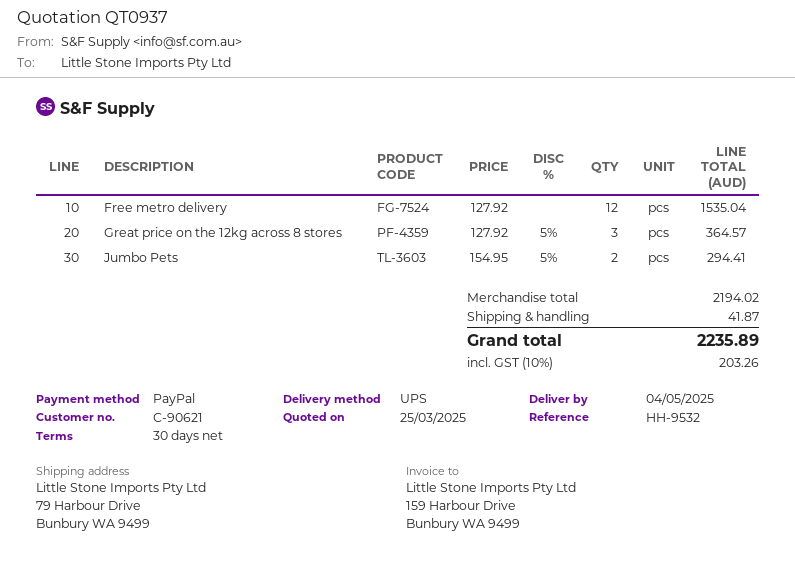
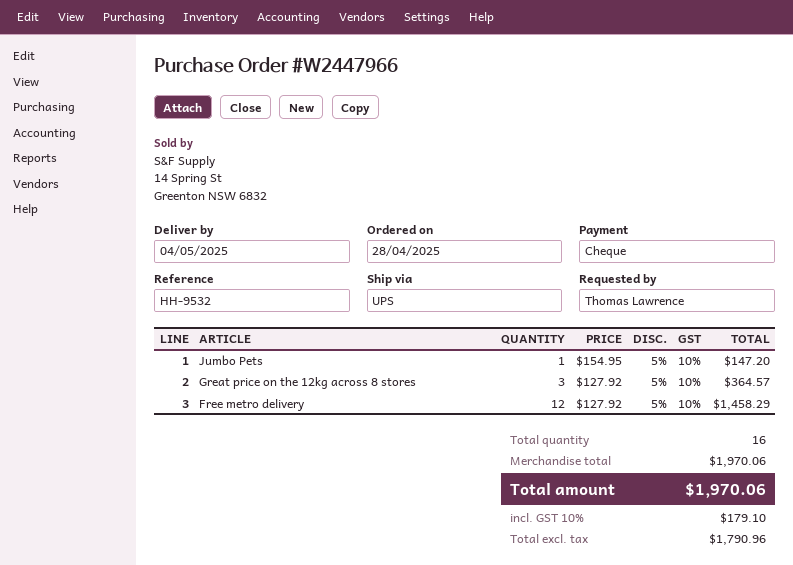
payment method: PayPal -> cheque
Free metro delivery: 12 x 127.92 = 1535.04 -> 12 x 127.92 - 5% = 1458.29
Jumbo Pets: 2 x 154.95 - 5% = 294.41 -> 1 x 154.95 - 5% = 147.20
subtotal: 2194.02 -> 1970.06
shipping: 41.87 -> none
tax: 10% = 203.26 -> 10% = 179.10
total: 2235.89 -> 1970.06

